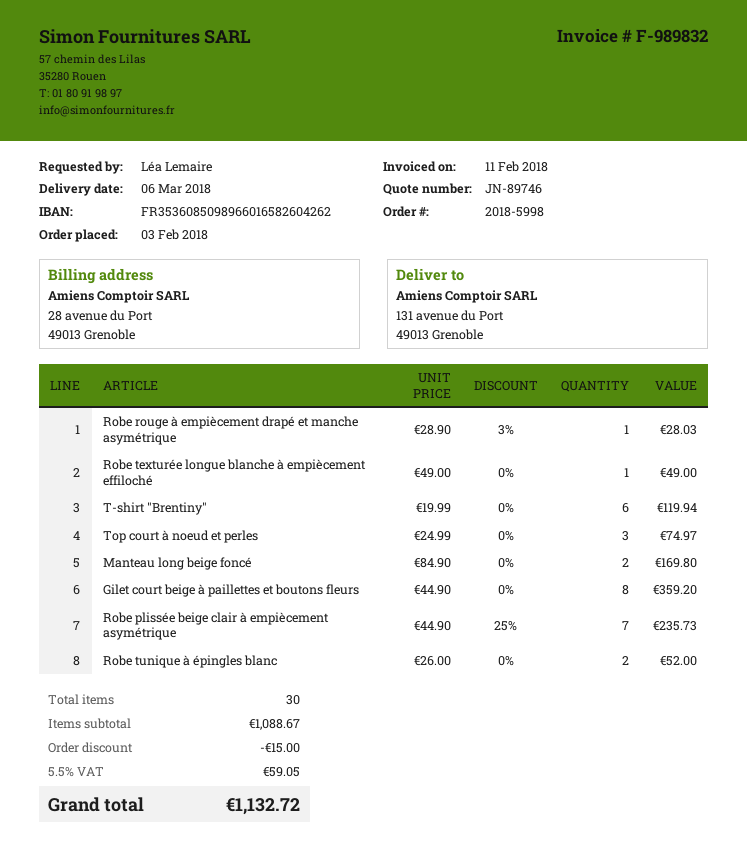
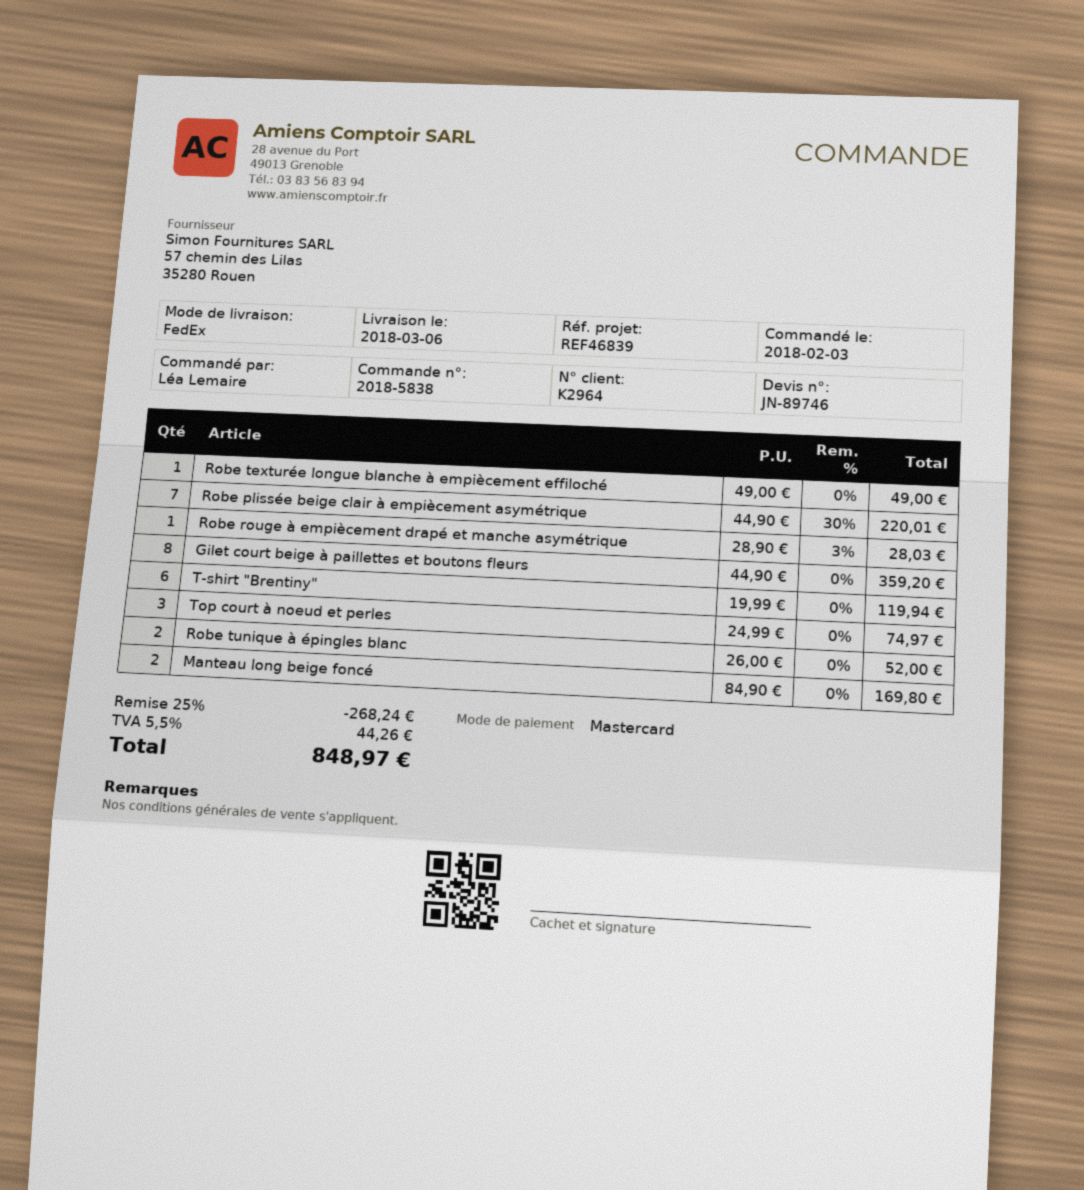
order number: 2018-5998 -> 2018-5838
Robe plissée beige clair à empiècement asymétrique: 7 x 44.90 - 25% = 235.73 -> 7 x 44.90 - 30% = 220.01
discount: 15.00 -> 268.24
tax: 5.5% = 59.05 -> 5.5% = 44.26
total: 1132.72 -> 848.97

